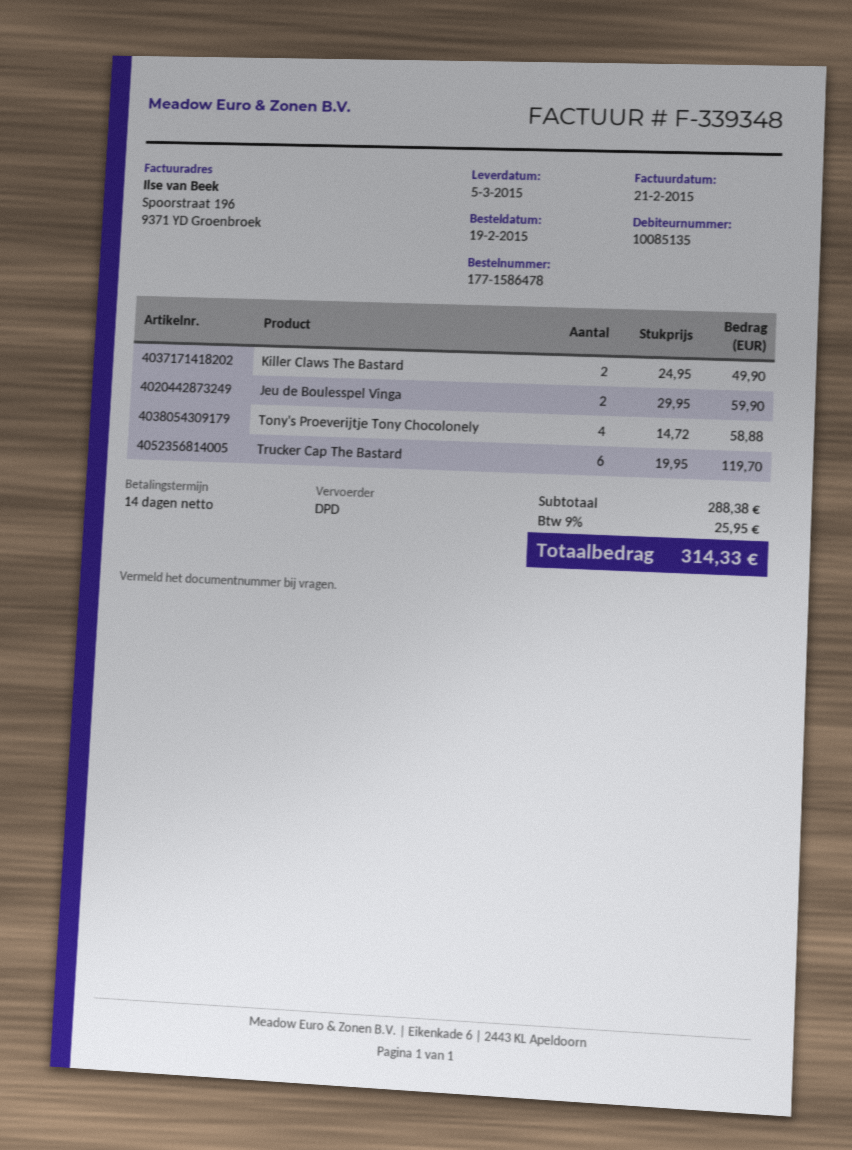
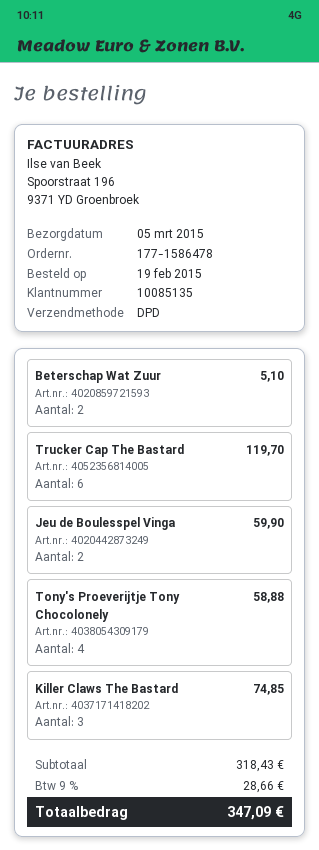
Killer Claws The Bastard: 2 for 49.90 -> 3 for 74.85
Beterschap Wat Zuur: none -> 2 for 5.10
subtotal: 288.38 -> 318.43
tax: 9% = 25.95 -> 9% = 28.66
total: 314.33 -> 347.09

